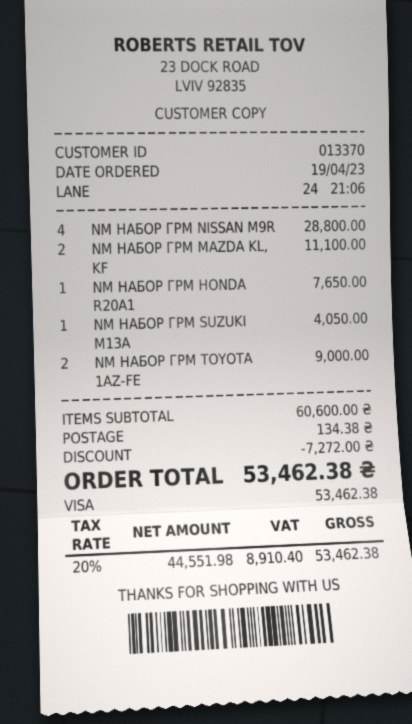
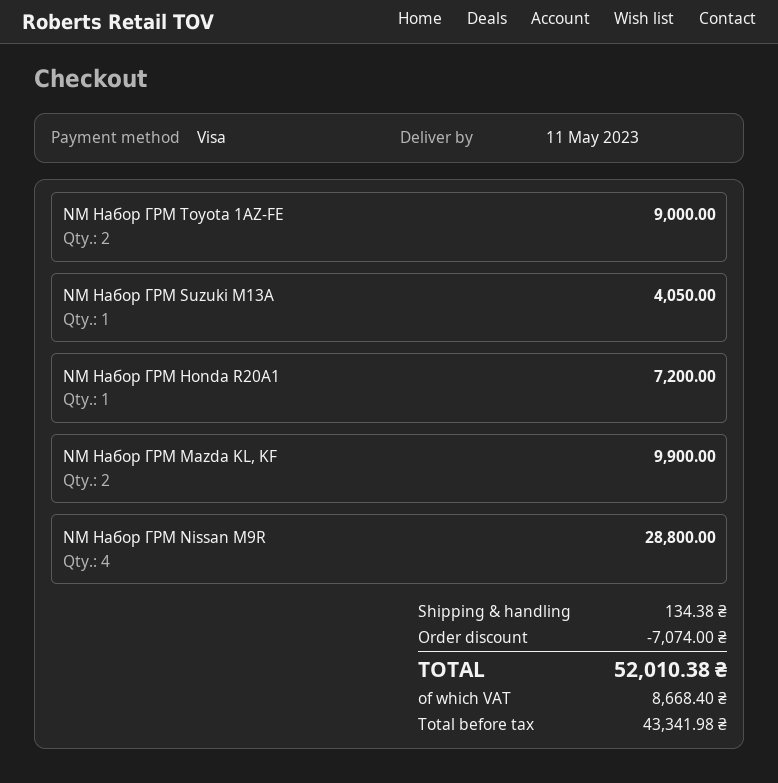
NM НАБОР ГРМ MAZDA KL, KF: 2 for 11100.00 -> 2 for 9900.00
NM НАБОР ГРМ HONDA R20A1: 1 for 7650.00 -> 1 for 7200.00
discount: 7272.00 -> 7074.00
net: 44551.98 -> 43341.98
tax: 8910.40 -> 8668.40
total: 53462.38 -> 52010.38

